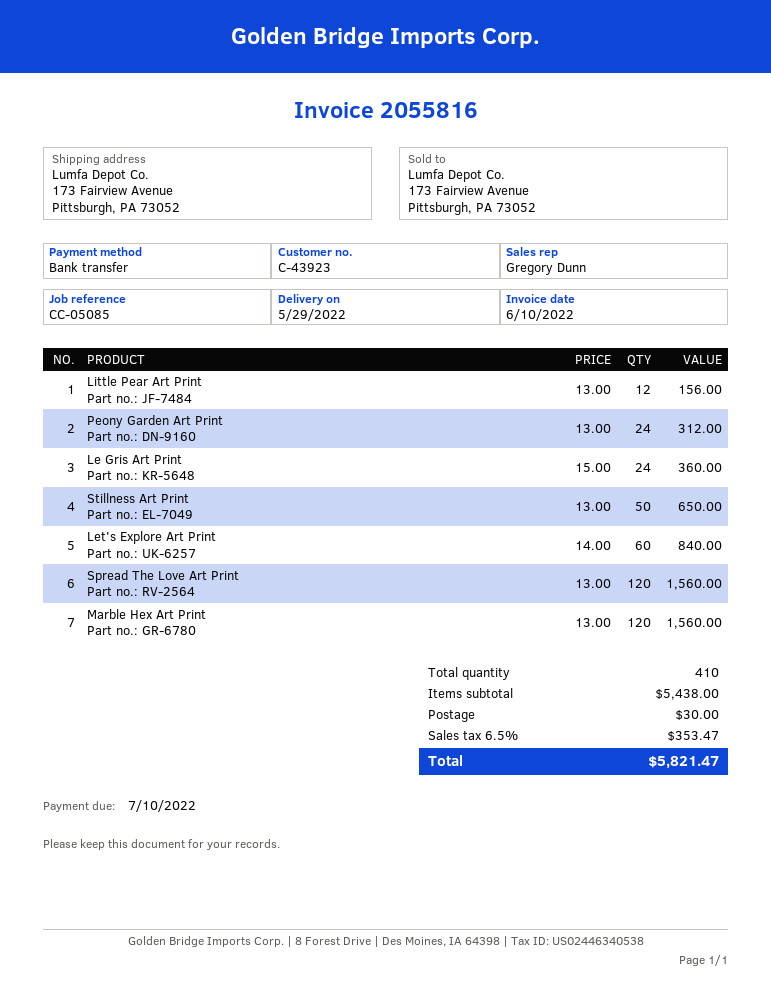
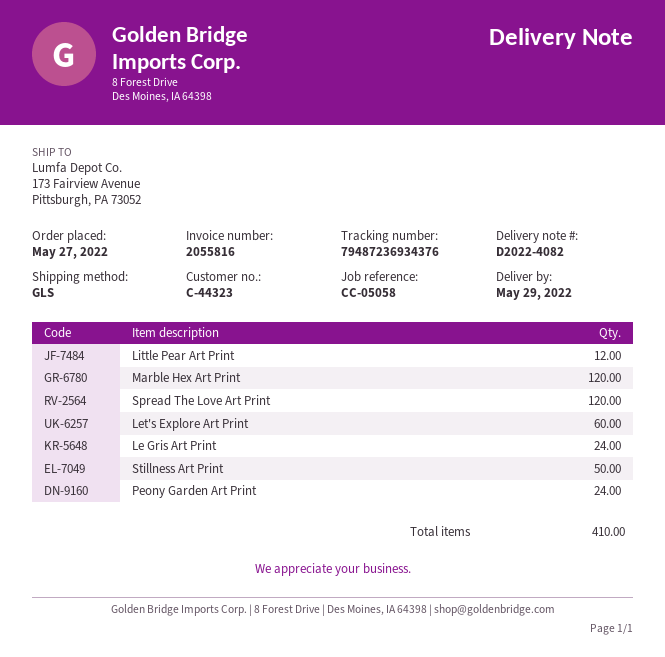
customer number: C-43923 -> C-44323
reference: CC-05085 -> CC-05058

